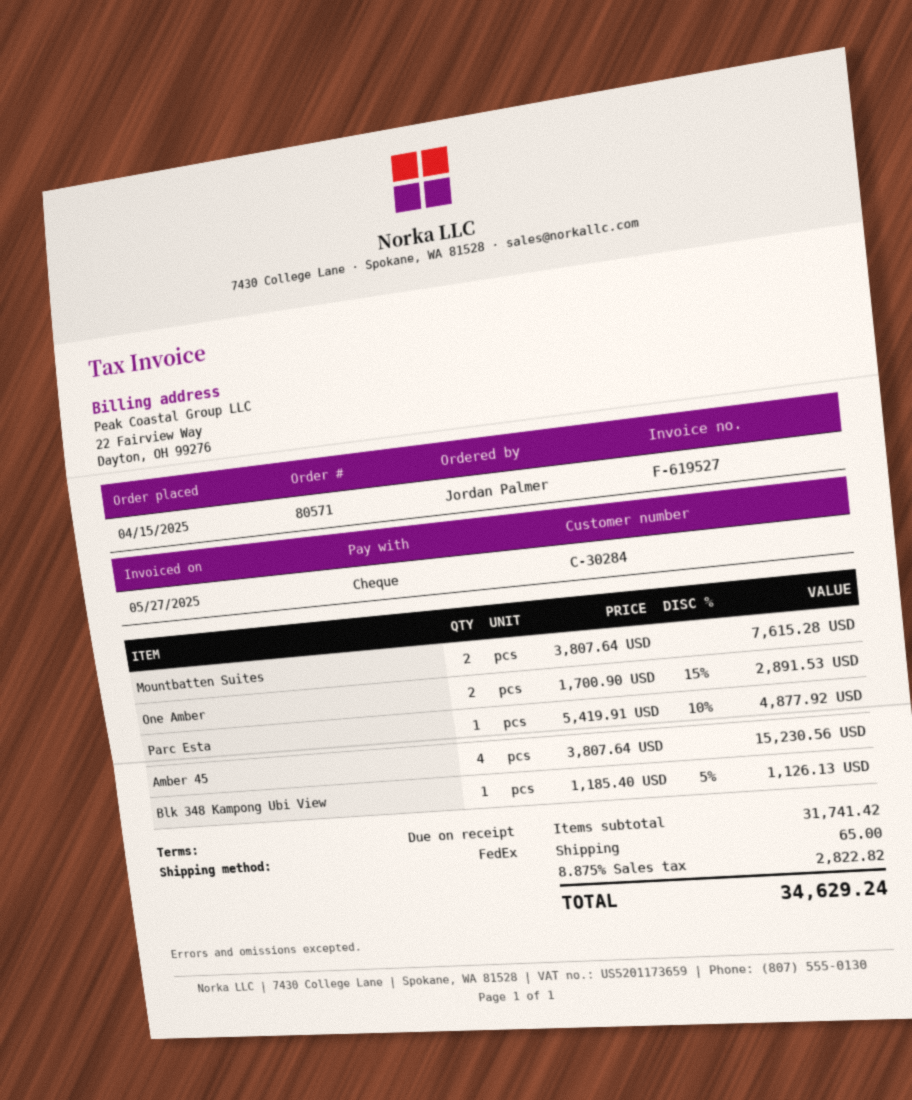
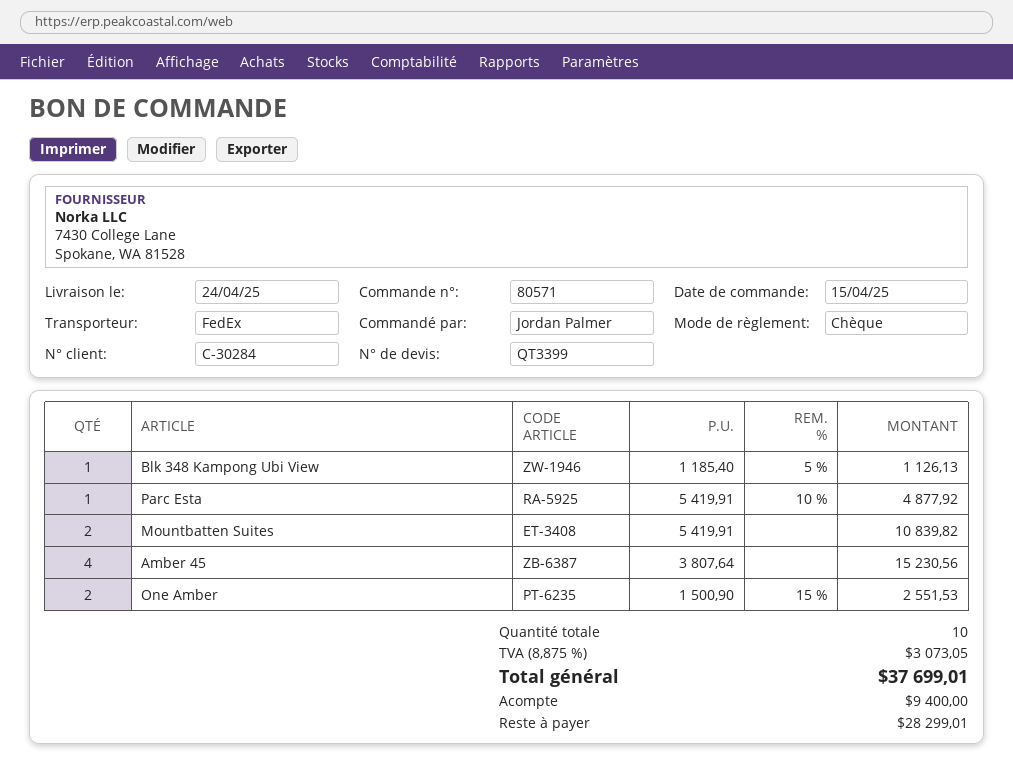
Mountbatten Suites: 2 x 3807.64 = 7615.28 -> 2 x 5419.91 = 10839.82
One Amber: 2 x 1700.90 - 15% = 2891.53 -> 2 x 1500.90 - 15% = 2551.53
shipping: 65.00 -> none
tax: 8.875% = 2822.82 -> 8.875% = 3073.05
total: 34629.24 -> 37699.01

